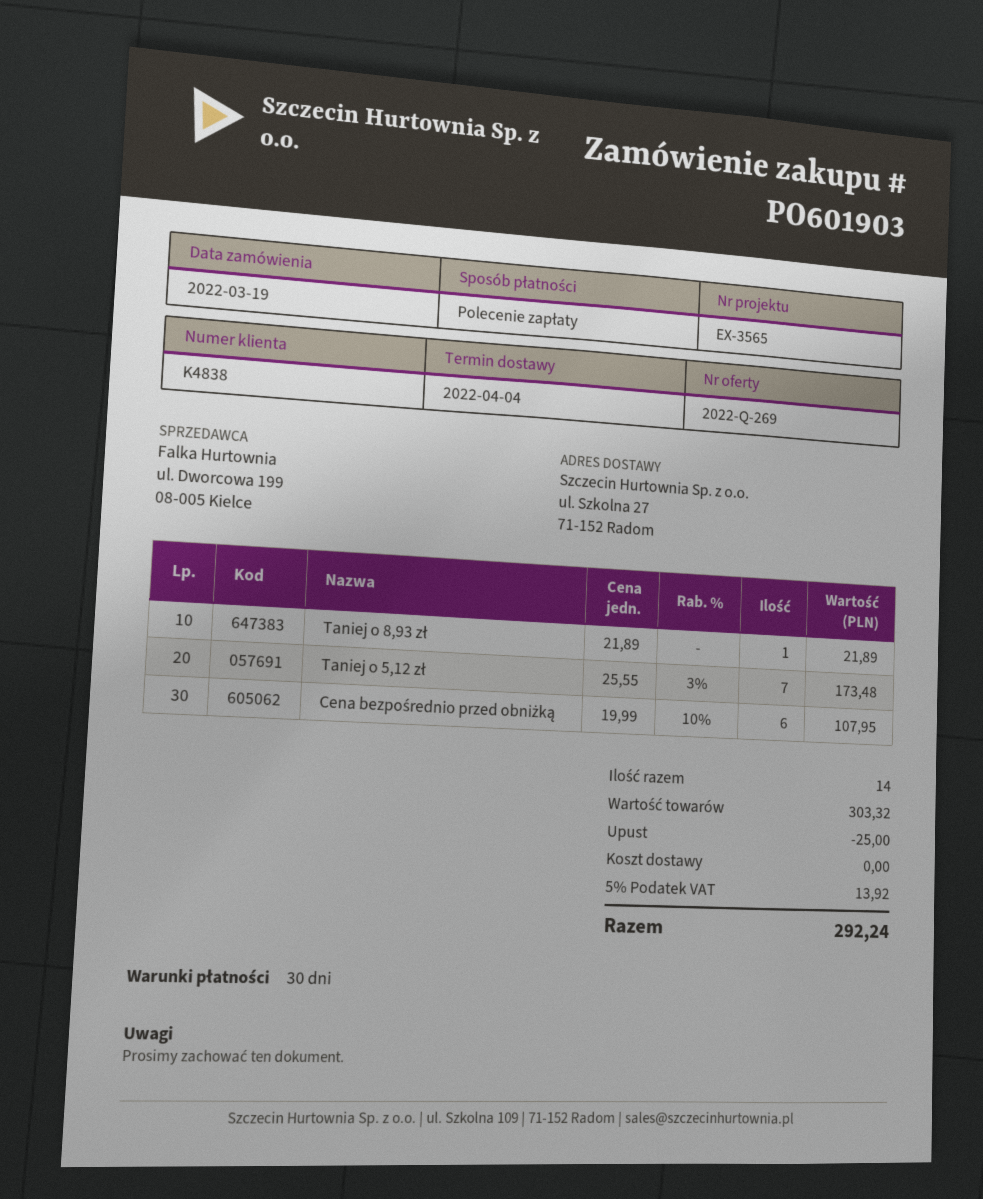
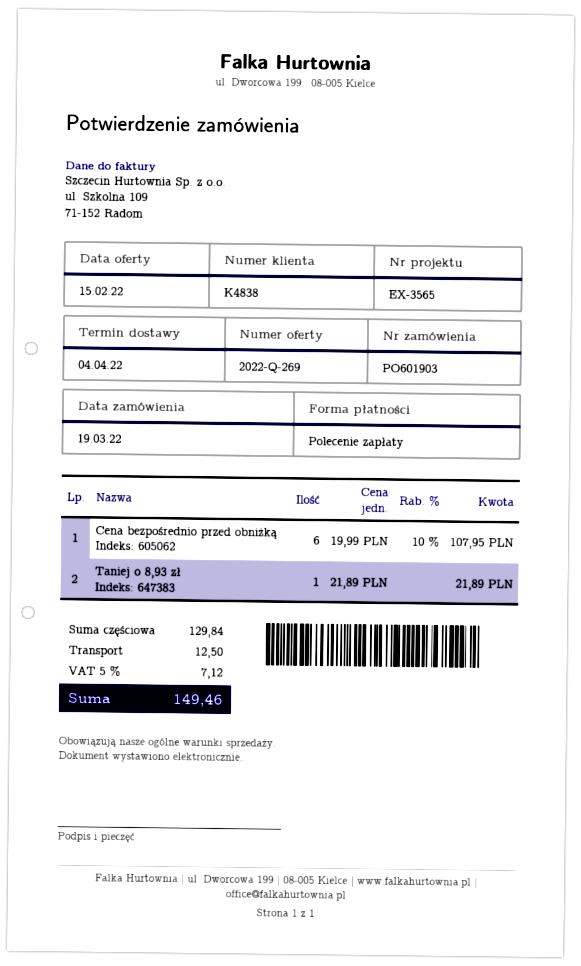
Taniej o 5,12 zł: 7 x 25.55 - 3% = 173.48 -> none
subtotal: 303.32 -> 129.84
discount: 25.00 -> none
shipping: 0.00 -> 12.50
tax: 5% = 13.92 -> 5% = 7.12
total: 292.24 -> 149.46

